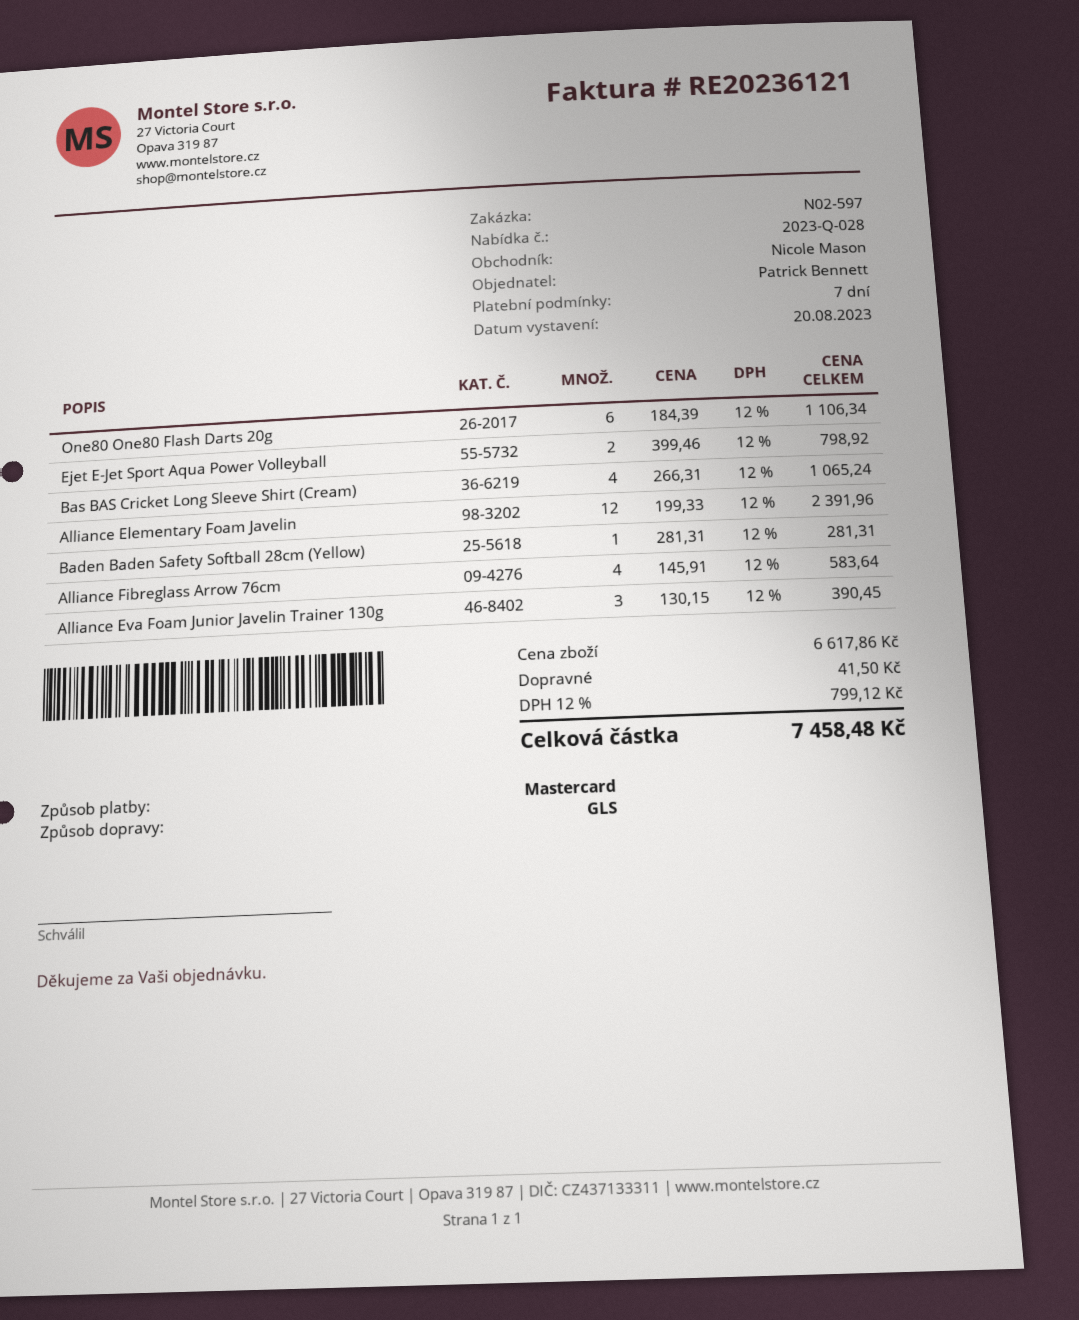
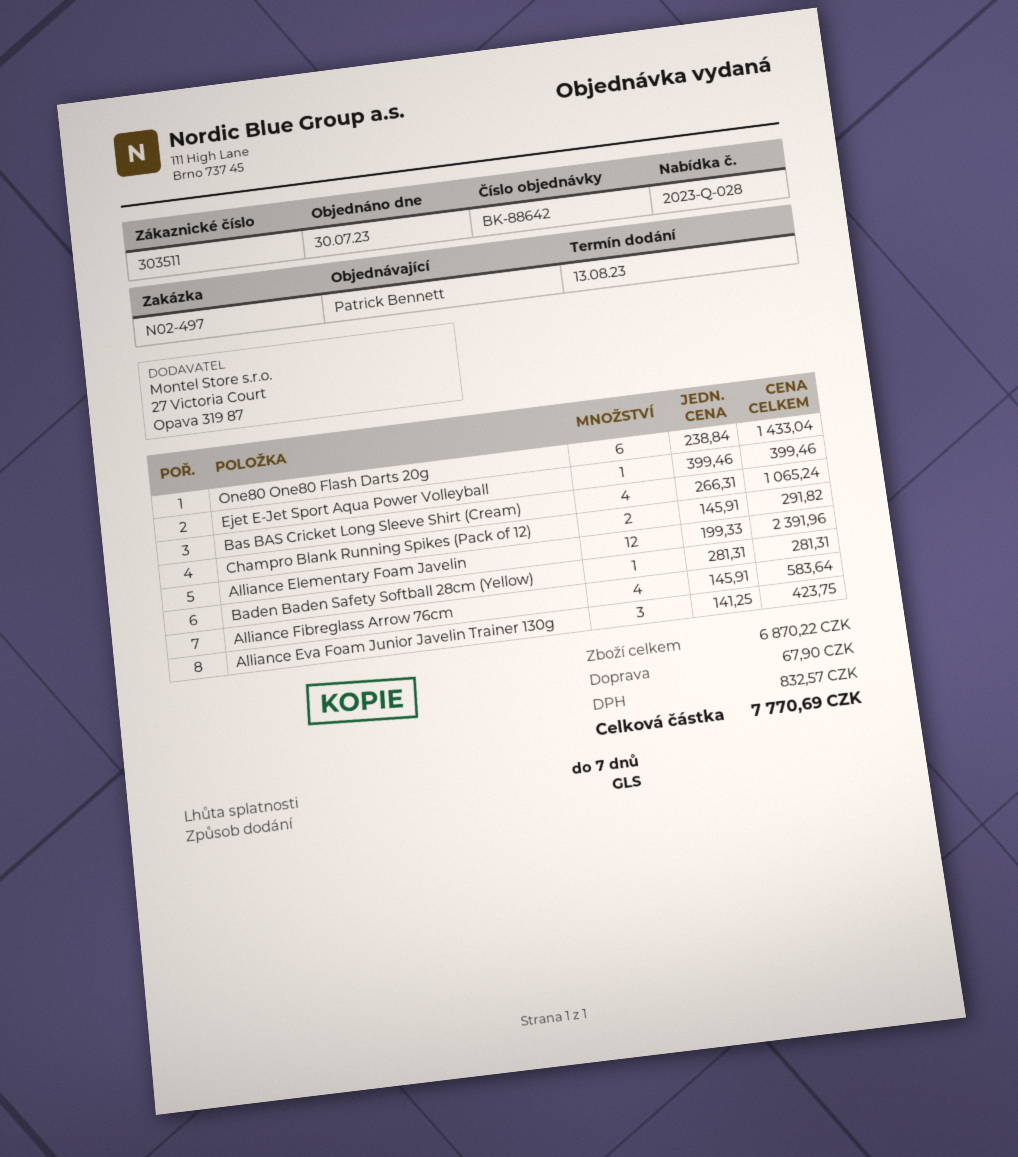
reference: N02-597 -> N02-497
One80 One80 Flash Darts 20g: 6 x 184.39 = 1106.34 -> 6 x 238.84 = 1433.04
Ejet E-Jet Sport Aqua Power Volleyball: 2 x 399.46 = 798.92 -> 1 x 399.46 = 399.46
Alliance Eva Foam Junior Javelin Trainer 130g: 3 x 130.15 = 390.45 -> 3 x 141.25 = 423.75
Champro Blank Running Spikes (Pack of 12): none -> 2 x 145.91 = 291.82
subtotal: 6617.86 -> 6870.22
shipping: 41.50 -> 67.90
tax: 799.12 -> 832.57
total: 7458.48 -> 7770.69

